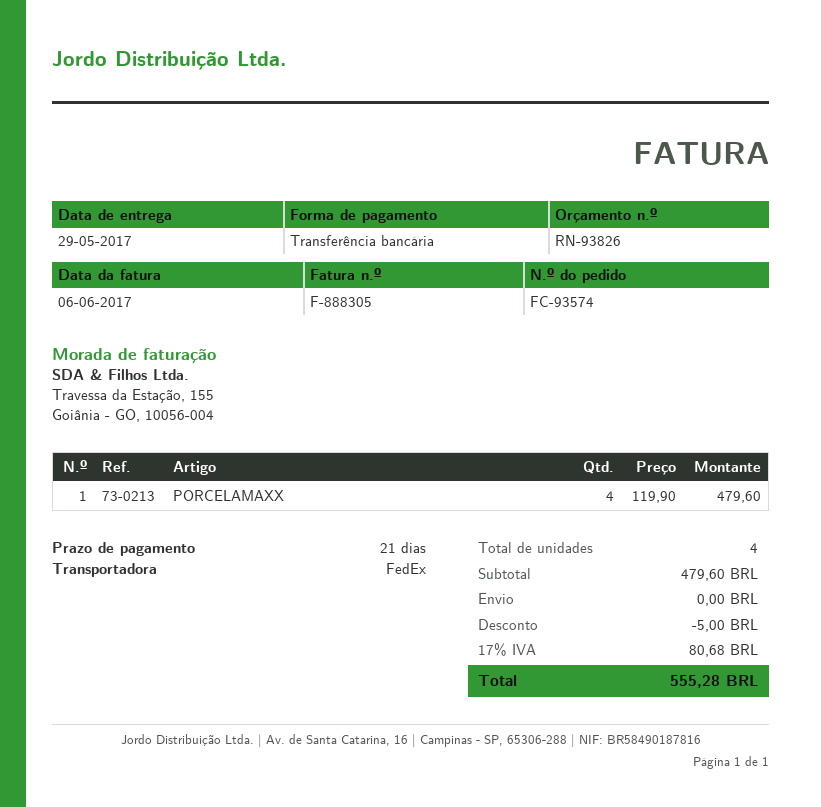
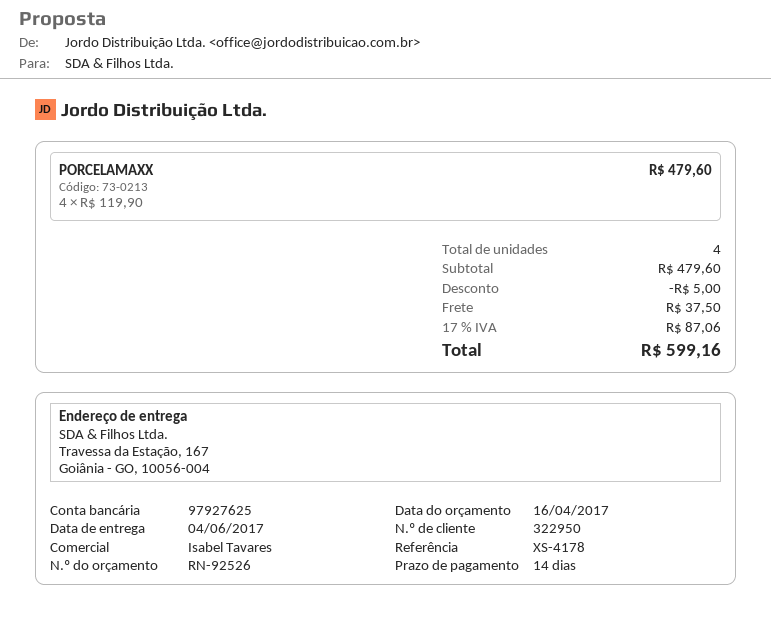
quote number: RN-93826 -> RN-92526
delivery date: 2017-05-29 -> 2017-06-04
payment terms: 21 days -> 14 days
shipping: 0.00 -> 37.50
tax: 17% = 80.68 -> 17% = 87.06
total: 555.28 -> 599.16

